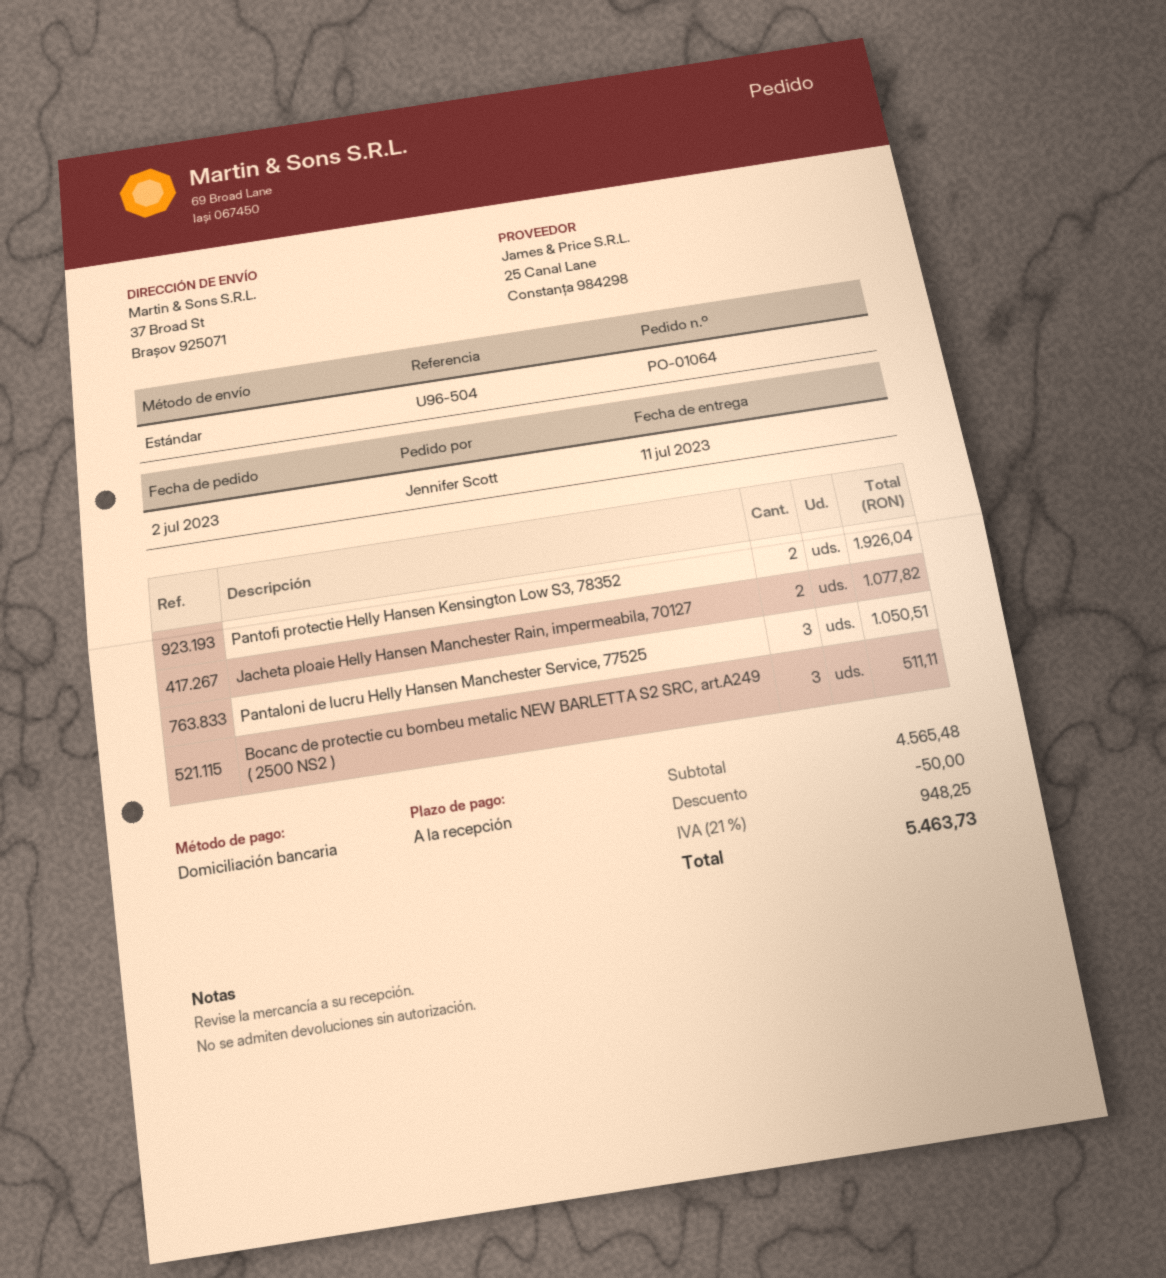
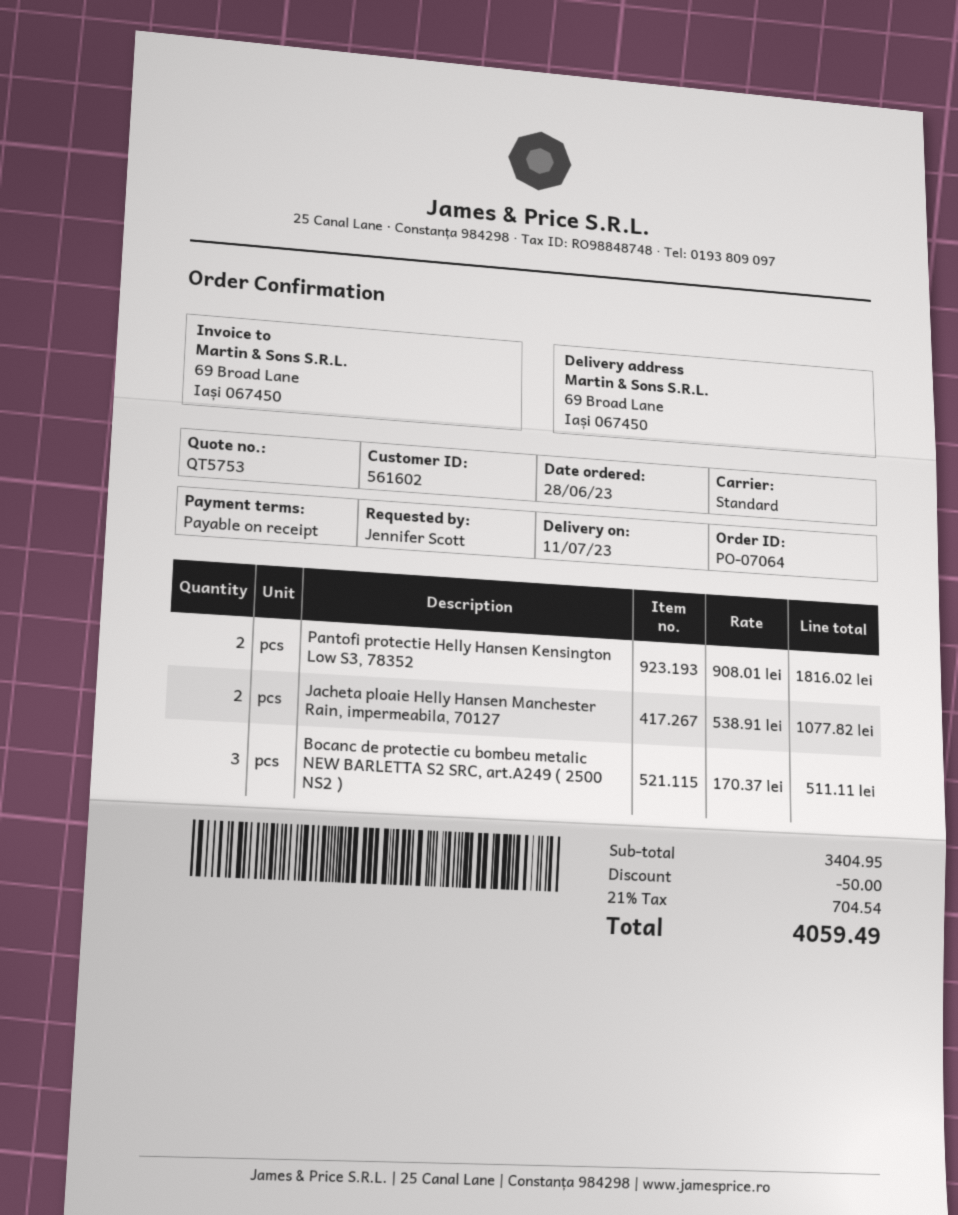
order number: PO-01064 -> PO-07064
order date: 2023-07-02 -> 2023-06-28
ship to: 37 Broad St, Brașov 925071 -> 69 Broad Lane, Iași 067450
Pantofi protectie Helly Hansen Kensington Low S3, 78352: 2 for 1926.04 -> 2 for 1816.02
Pantaloni de lucru Helly Hansen Manchester Service, 77525: 3 for 1050.51 -> none
subtotal: 4565.48 -> 3404.95
tax: 21% = 948.25 -> 21% = 704.54
total: 5463.73 -> 4059.49

